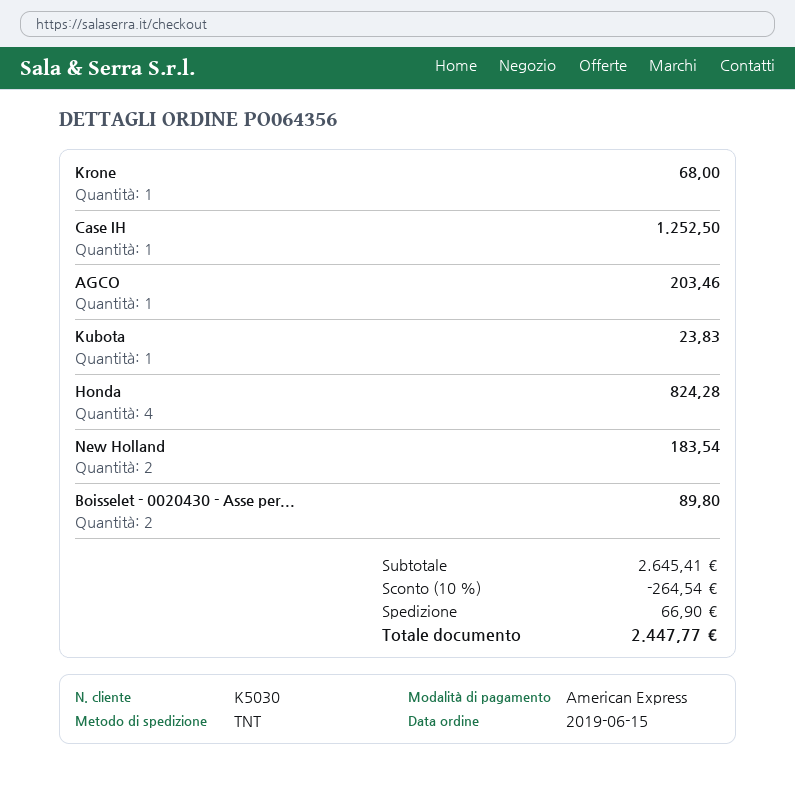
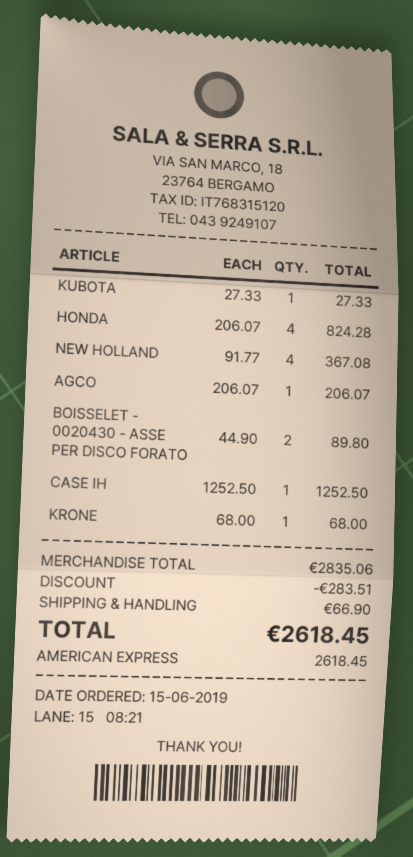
AGCO: 1 for 203.46 -> 1 for 206.07
Kubota: 1 for 23.83 -> 1 for 27.33
New Holland: 2 for 183.54 -> 4 for 367.08
subtotal: 2645.41 -> 2835.06
discount: 264.54 -> 283.51
total: 2447.77 -> 2618.45

